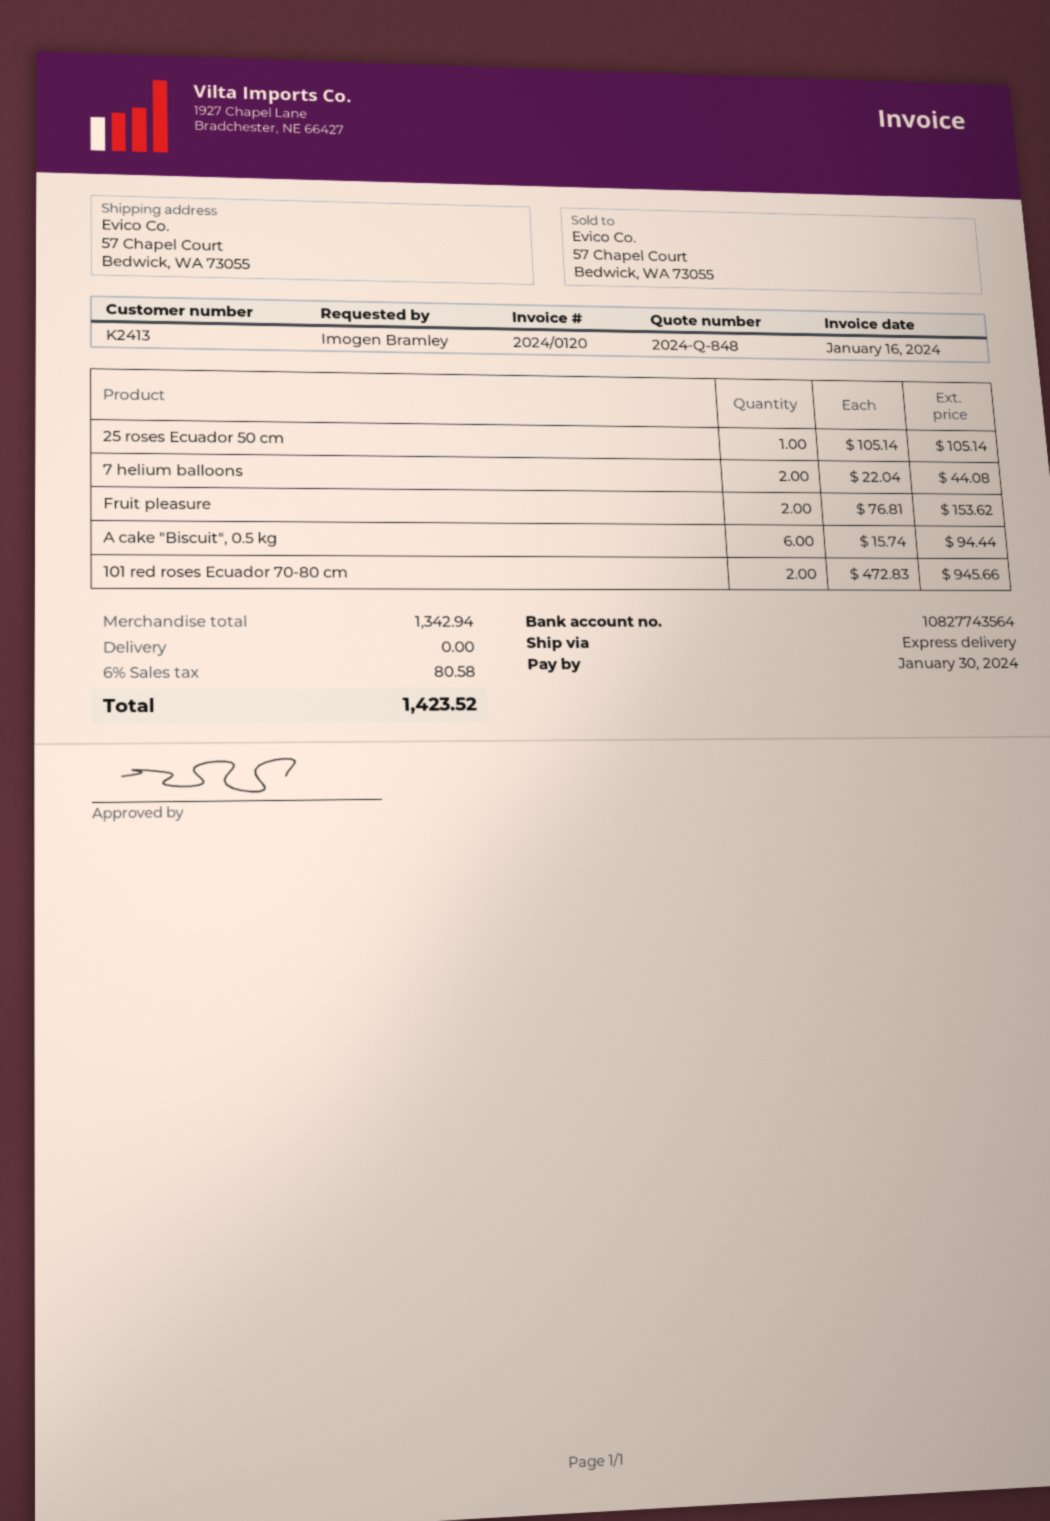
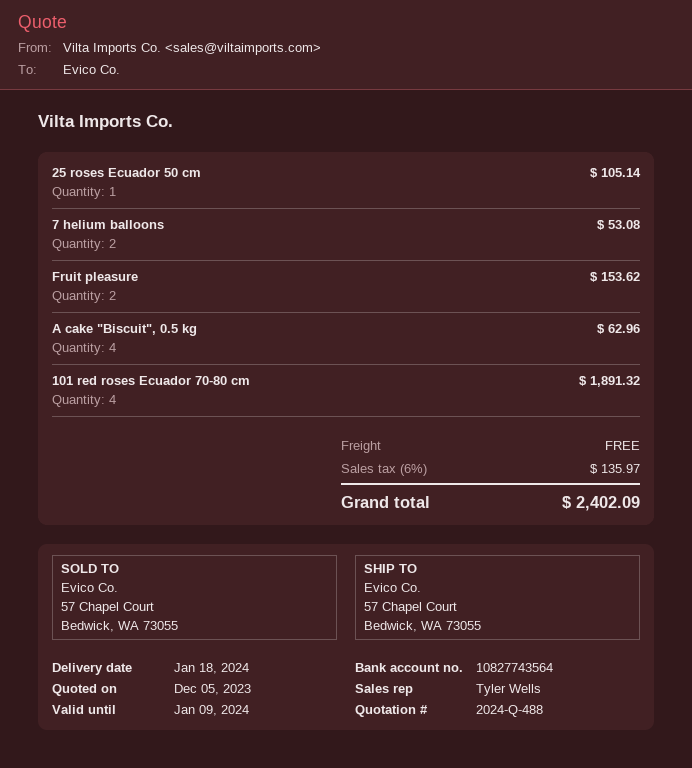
quote number: 2024-Q-848 -> 2024-Q-488
7 helium balloons: 2 for 44.08 -> 2 for 53.08
A cake "Biscuit", 0.5 kg: 6 for 94.44 -> 4 for 62.96
101 red roses Ecuador 70-80 cm: 2 for 945.66 -> 4 for 1891.32
tax: 6% = 80.58 -> 6% = 135.97
total: 1423.52 -> 2402.09

